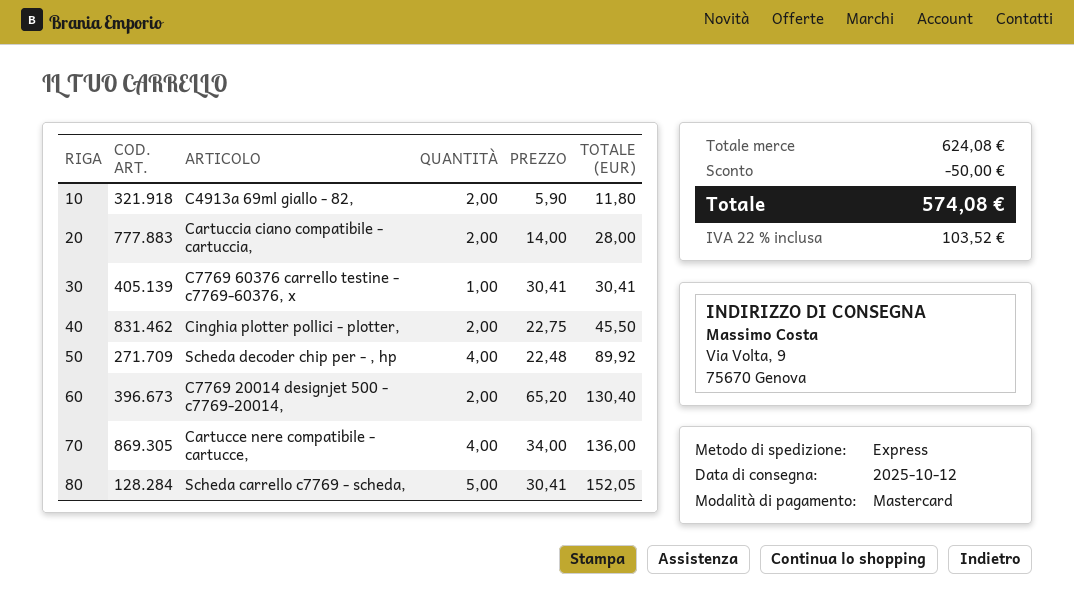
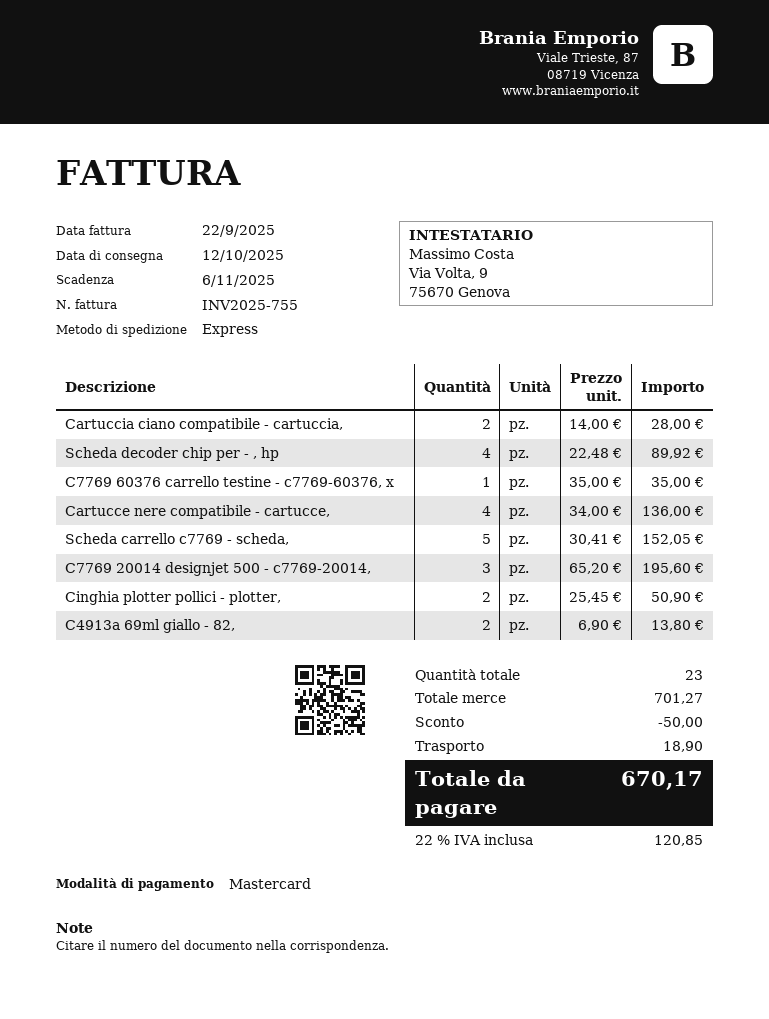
C4913a 69ml giallo - 82,: 2 x 5.90 = 11.80 -> 2 x 6.90 = 13.80
C7769 60376 carrello testine - c7769-60376, x: 1 x 30.41 = 30.41 -> 1 x 35.00 = 35.00
Cinghia plotter pollici - plotter,: 2 x 22.75 = 45.50 -> 2 x 25.45 = 50.90
C7769 20014 designjet 500 - c7769-20014,: 2 x 65.20 = 130.40 -> 3 x 65.20 = 195.60
subtotal: 624.08 -> 701.27
shipping: none -> 18.90
tax: 22% = 103.52 -> 22% = 120.85
total: 574.08 -> 670.17

